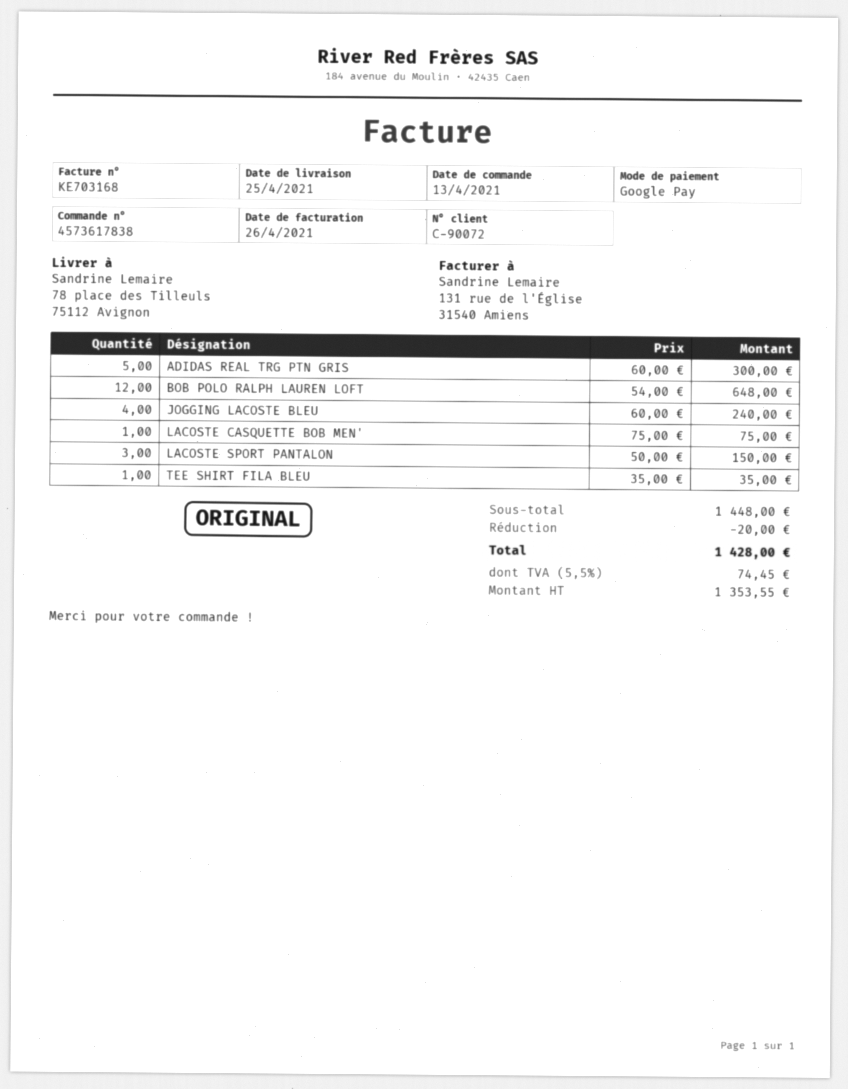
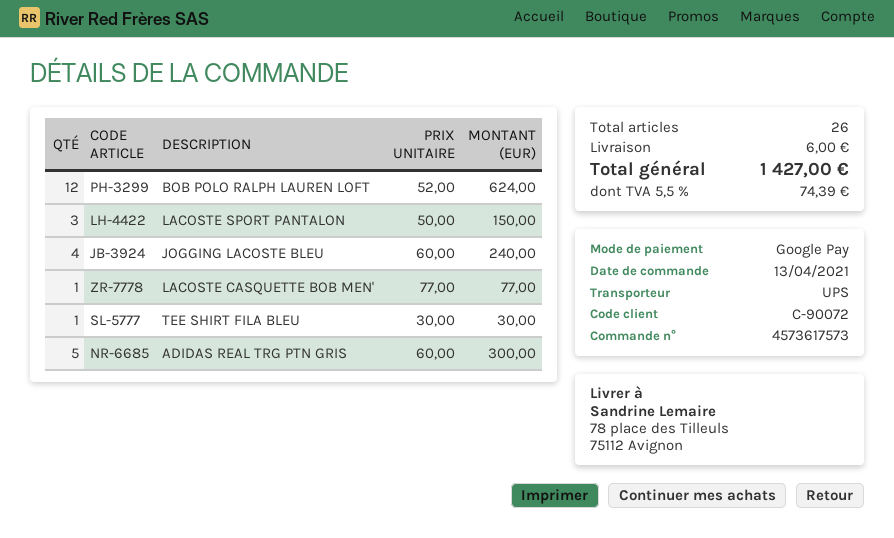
order number: 4573617838 -> 4573617573
BOB POLO RALPH LAUREN LOFT: 12 x 54.00 = 648.00 -> 12 x 52.00 = 624.00
LACOSTE CASQUETTE BOB MEN': 1 x 75.00 = 75.00 -> 1 x 77.00 = 77.00
TEE SHIRT FILA BLEU: 1 x 35.00 = 35.00 -> 1 x 30.00 = 30.00
discount: 20.00 -> none
shipping: none -> 6.00
tax: 5.5% = 74.45 -> 5.5% = 74.39
total: 1428.00 -> 1427.00

